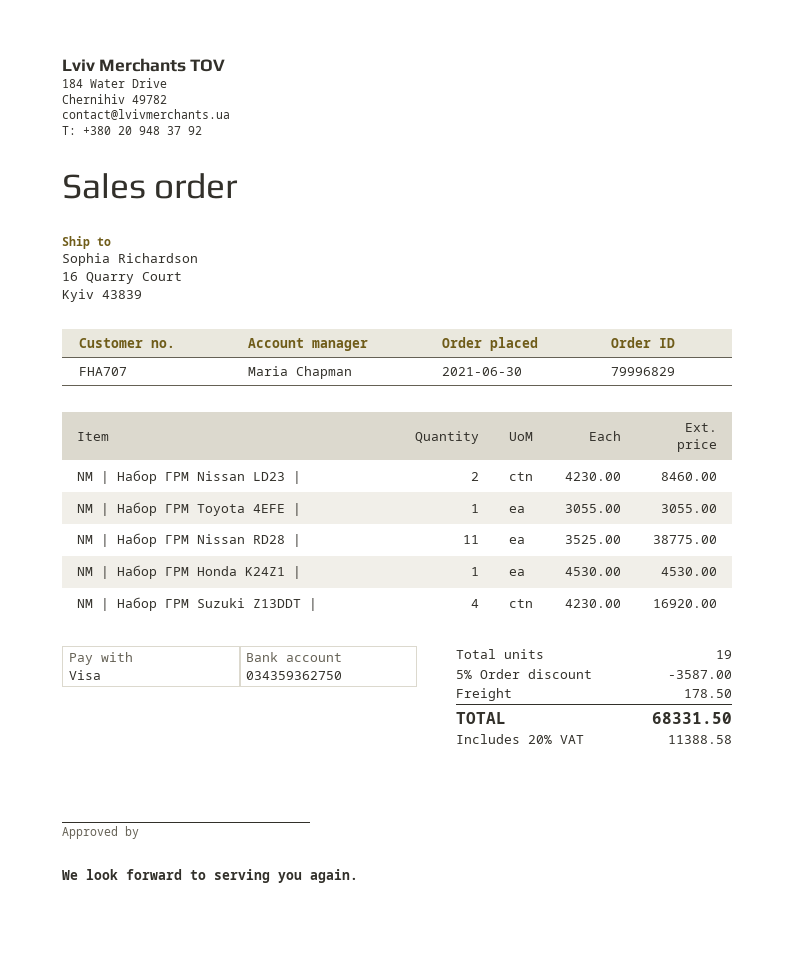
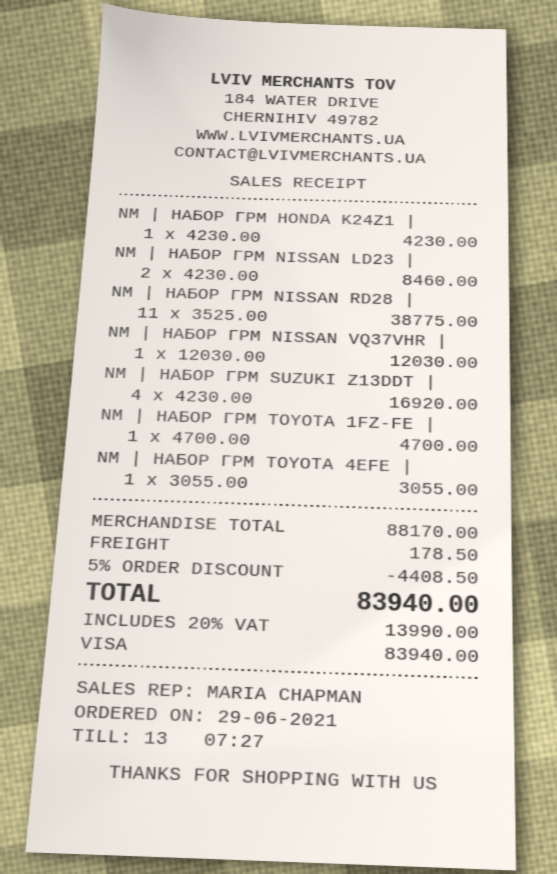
order date: 2021-06-30 -> 2021-06-29
NM | Набор ГРМ Honda K24Z1 |: 1 x 4530.00 = 4530.00 -> 1 x 4230.00 = 4230.00
NM | НАБОР ГРМ NISSAN VQ37VHR |: none -> 1 x 12030.00 = 12030.00
NM | НАБОР ГРМ TOYOTA 1FZ-FE |: none -> 1 x 4700.00 = 4700.00
discount: 5% = 3587.00 -> 5% = 4408.50
tax: 20% = 11388.58 -> 20% = 13990.00
total: 68331.50 -> 83940.00

